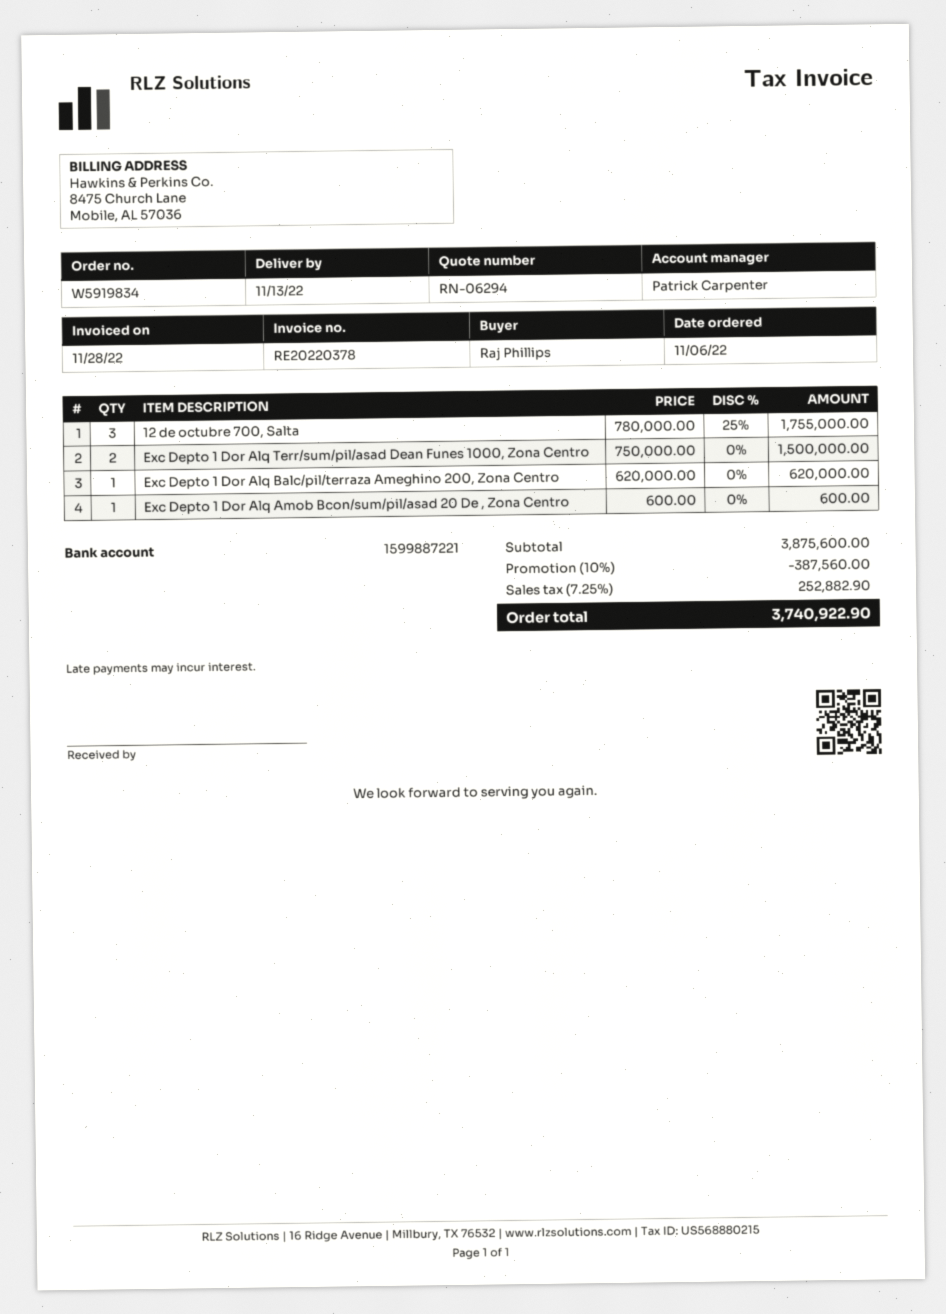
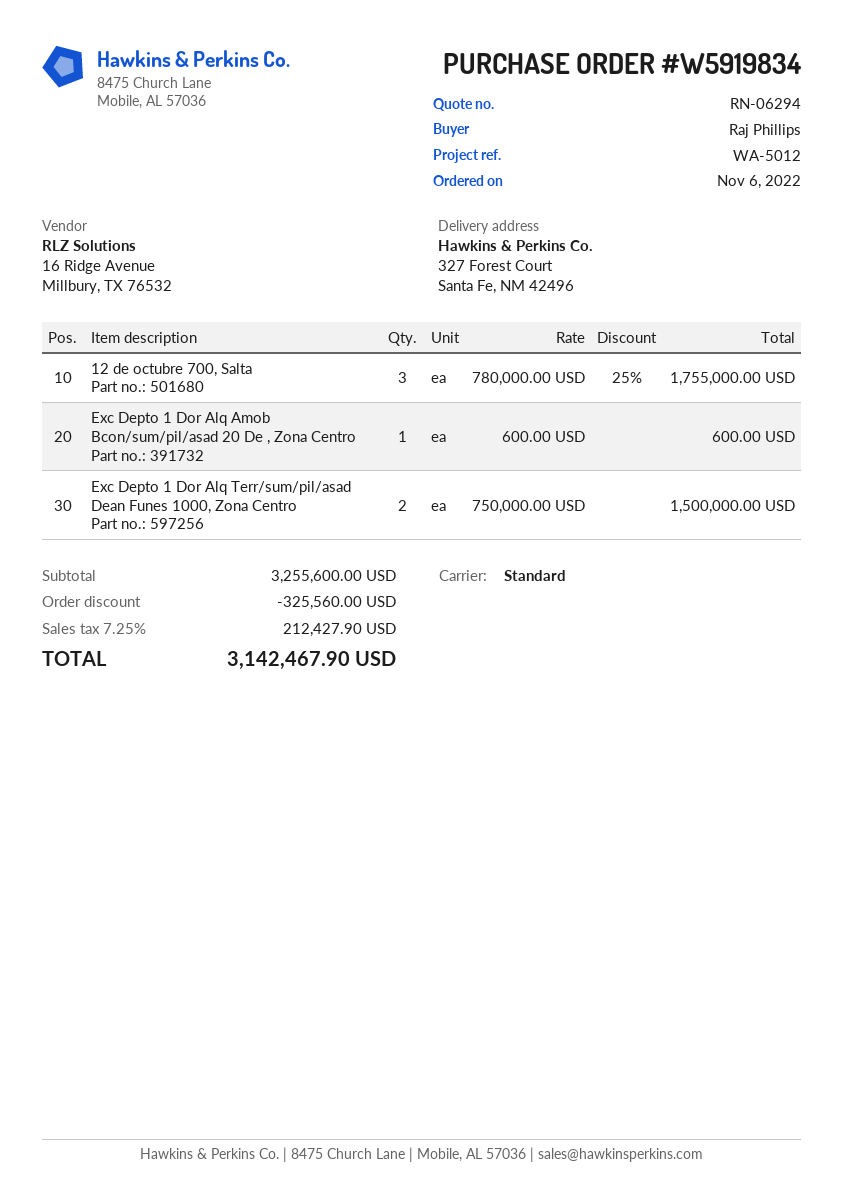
Exc Depto 1 Dor Alq Balc/pil/terraza Ameghino 200, Zona Centro: 1 x 620000.00 = 620000.00 -> none
subtotal: 3875600.00 -> 3255600.00
discount: 387560.00 -> 325560.00
tax: 7.25% = 252882.90 -> 7.25% = 212427.90
total: 3740922.90 -> 3142467.90

